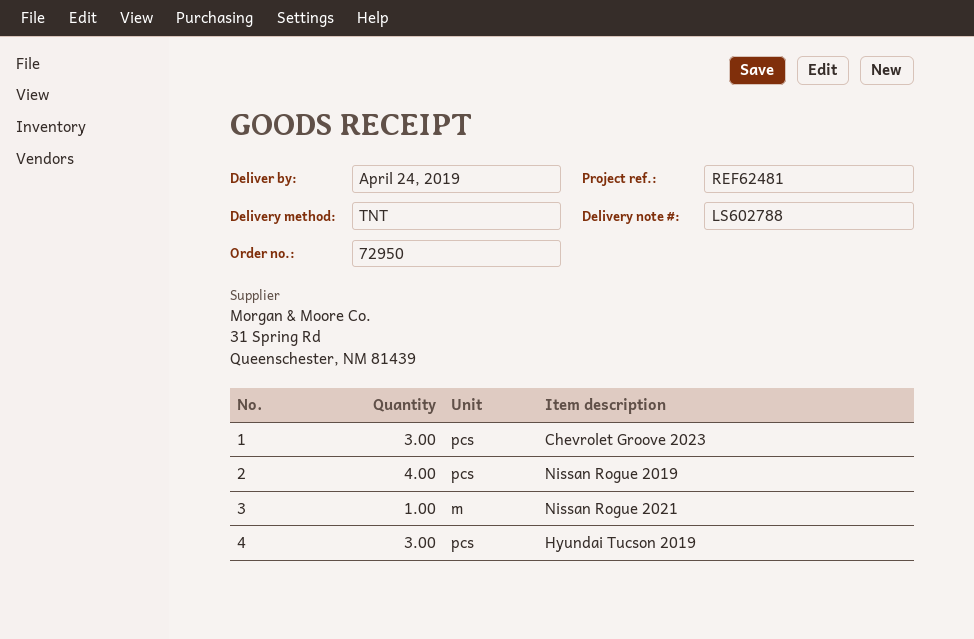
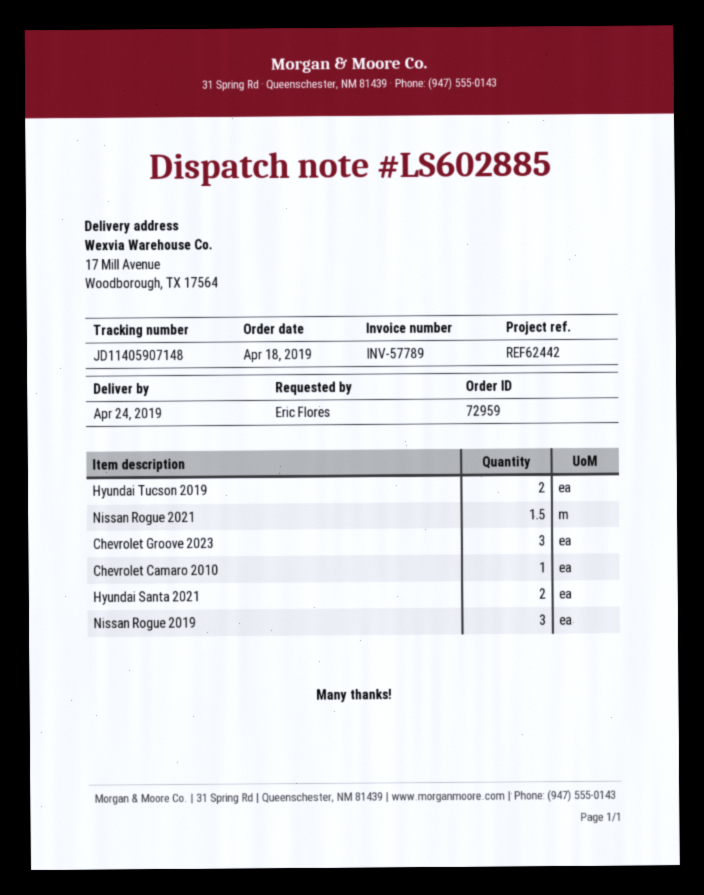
order number: 72950 -> 72959
delivery note number: LS602788 -> LS602885
reference: REF62481 -> REF62442
Nissan Rogue 2019: 4 -> 3
Nissan Rogue 2021: 1 -> 1.5
Hyundai Tucson 2019: 3 -> 2
Chevrolet Camaro 2010: none -> 1
Hyundai Santa 2021: none -> 2

